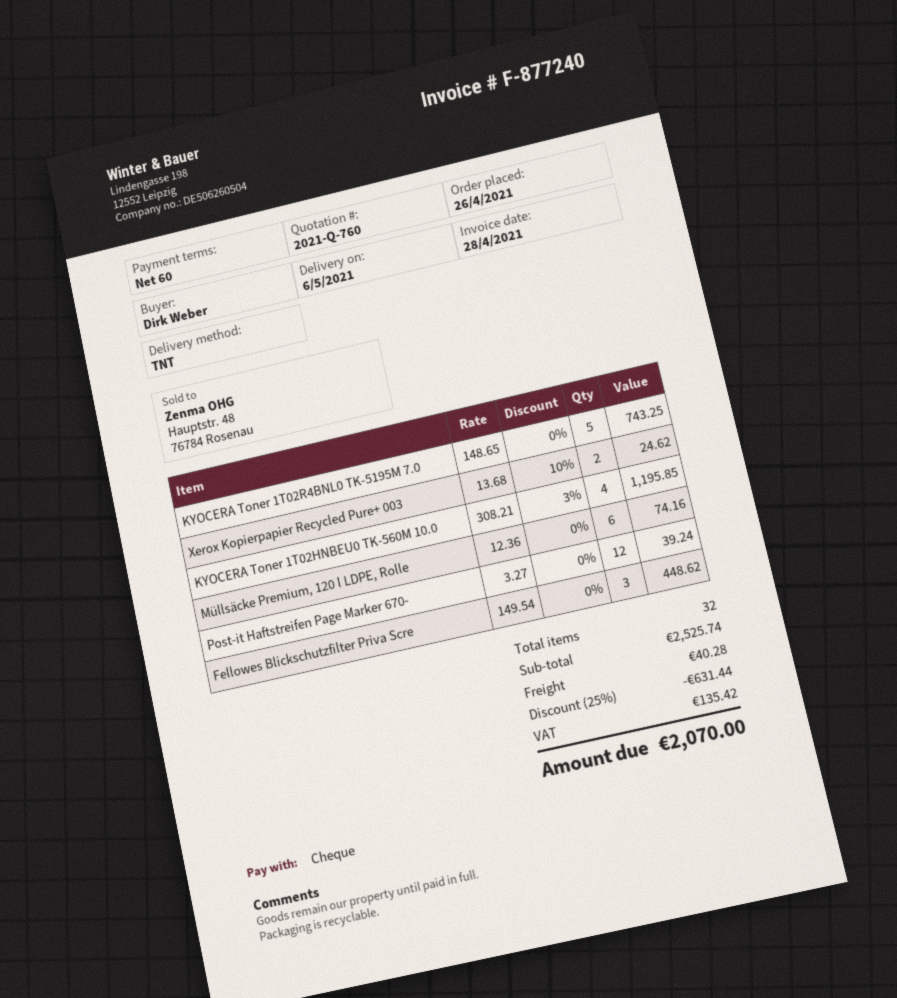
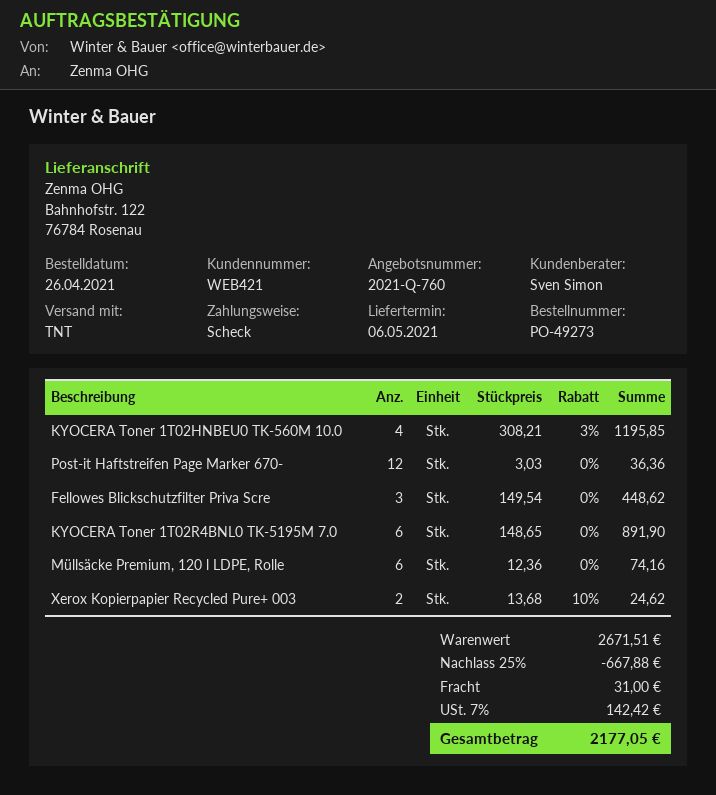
KYOCERA Toner 1T02R4BNL0 TK-5195M 7.0: 5 x 148.65 = 743.25 -> 6 x 148.65 = 891.90
Post-it Haftstreifen Page Marker 670-: 12 x 3.27 = 39.24 -> 12 x 3.03 = 36.36
subtotal: 2525.74 -> 2671.51
discount: 25% = 631.44 -> 25% = 667.88
shipping: 40.28 -> 31.00
tax: 135.42 -> 142.42
total: 2070.00 -> 2177.05

